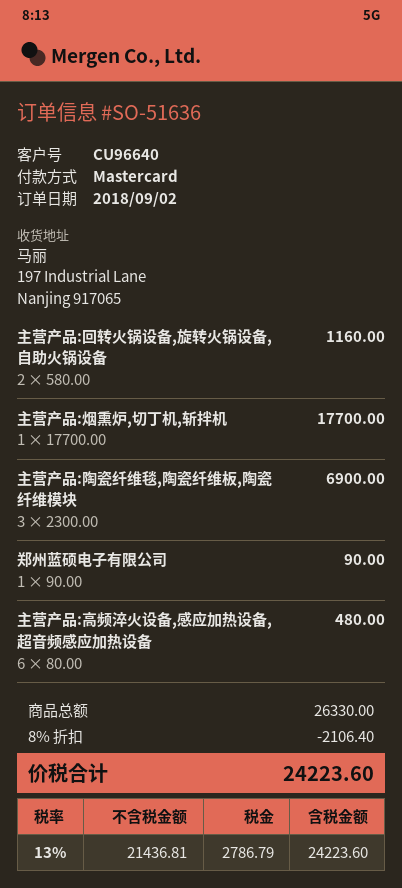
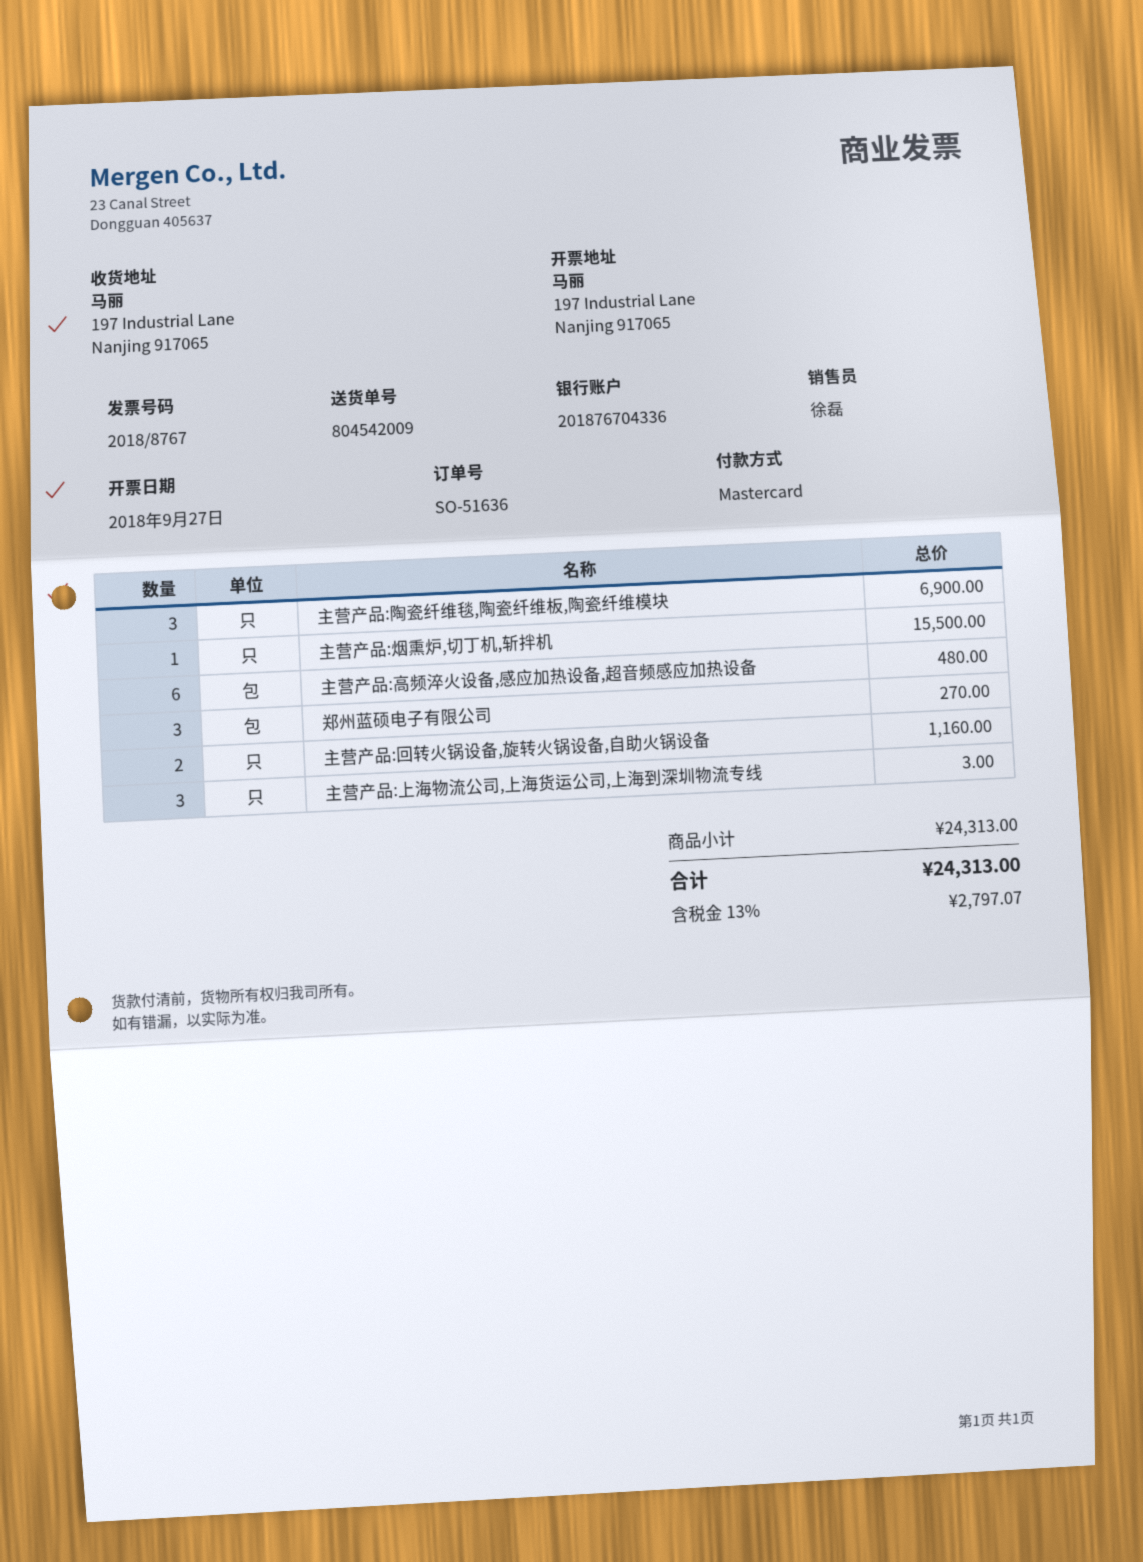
主营产品:烟熏炉,切丁机,斩拌机: 1 for 17700.00 -> 1 for 15500.00
郑州蓝硕电子有限公司: 1 for 90.00 -> 3 for 270.00
主营产品:上海物流公司,上海货运公司,上海到深圳物流专线: none -> 3 for 3.00
subtotal: 26330.00 -> 24313.00
discount: 8% = 2106.40 -> none
tax: 13% = 2786.79 -> 13% = 2797.07
total: 24223.60 -> 24313.00

